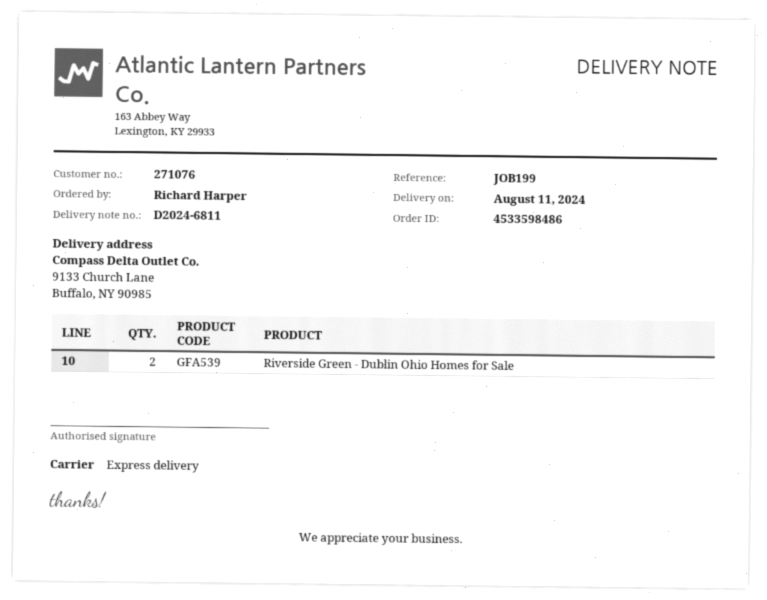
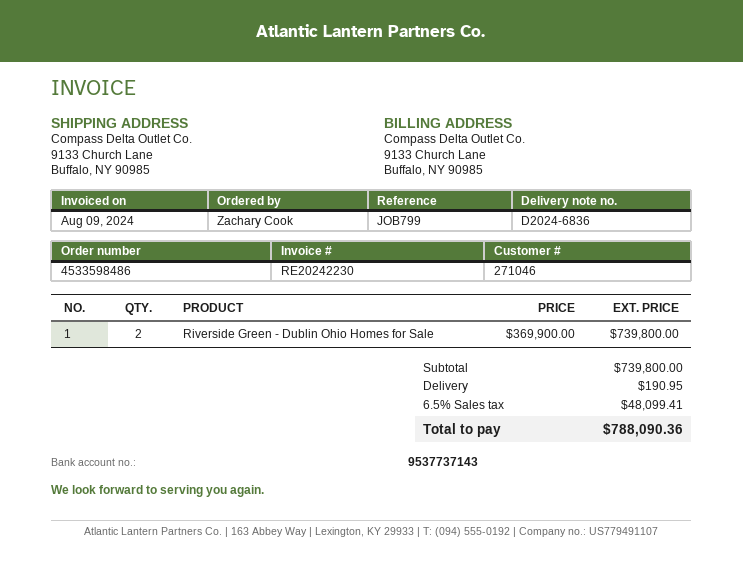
delivery note number: D2024-6811 -> D2024-6836
customer number: 271076 -> 271046
reference: JOB199 -> JOB799
ordered by: Richard Harper -> Zachary Cook

